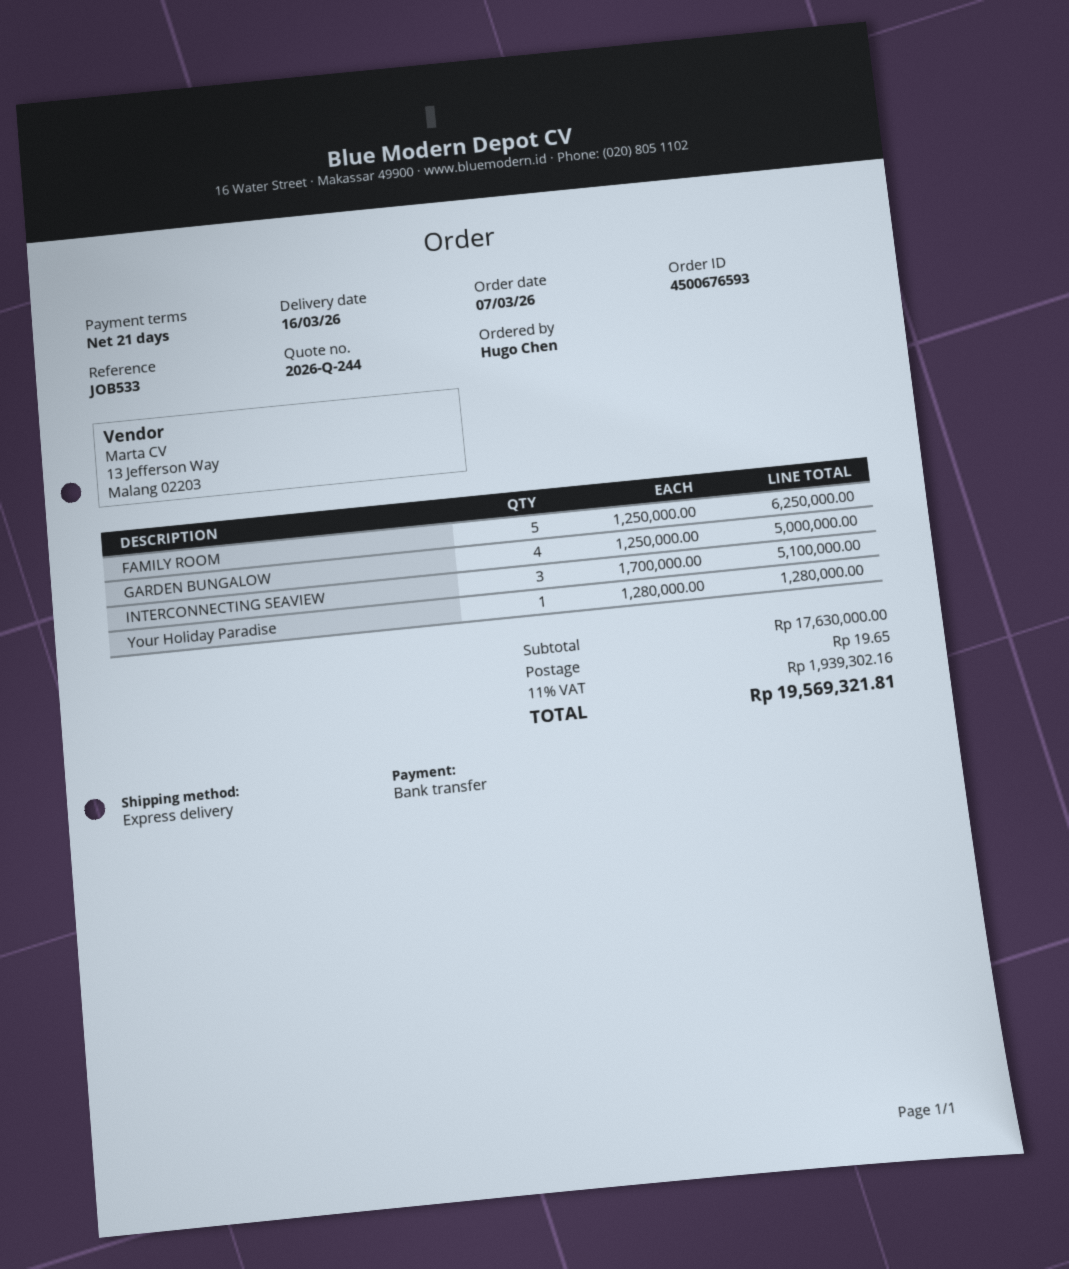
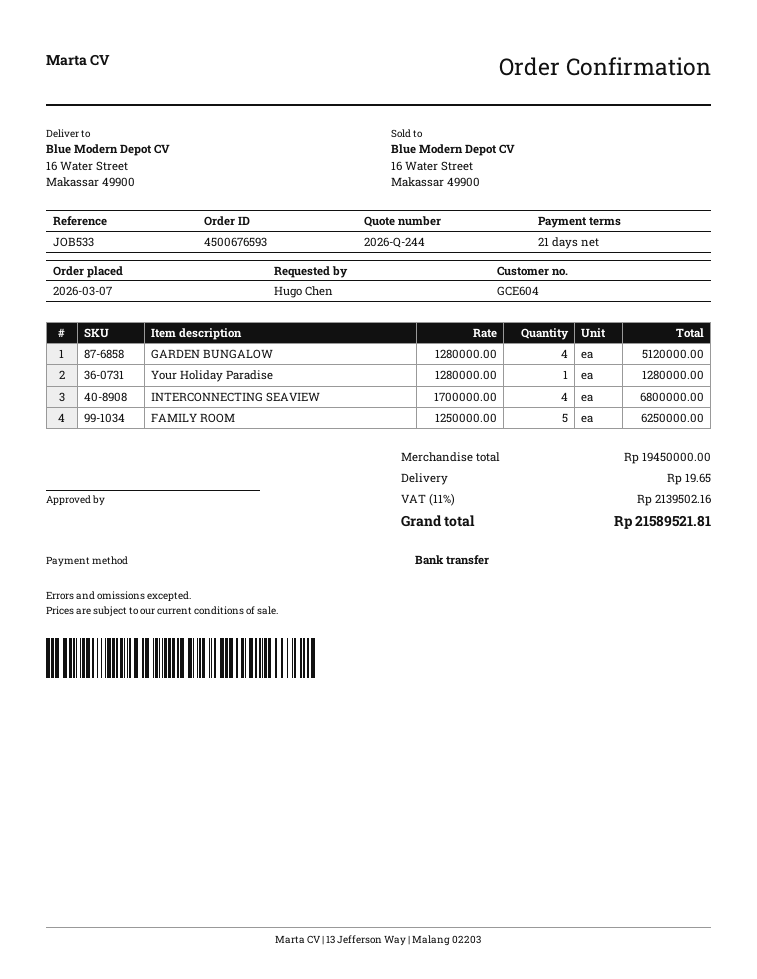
GARDEN BUNGALOW: 4 x 1250000.00 = 5000000.00 -> 4 x 1280000.00 = 5120000.00
INTERCONNECTING SEAVIEW: 3 x 1700000.00 = 5100000.00 -> 4 x 1700000.00 = 6800000.00
subtotal: 17630000.00 -> 19450000.00
tax: 11% = 1939302.16 -> 11% = 2139502.16
total: 19569321.81 -> 21589521.81

